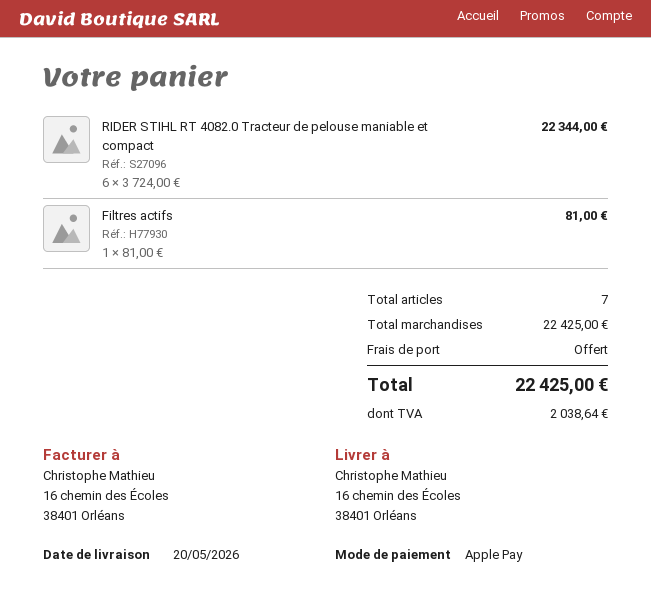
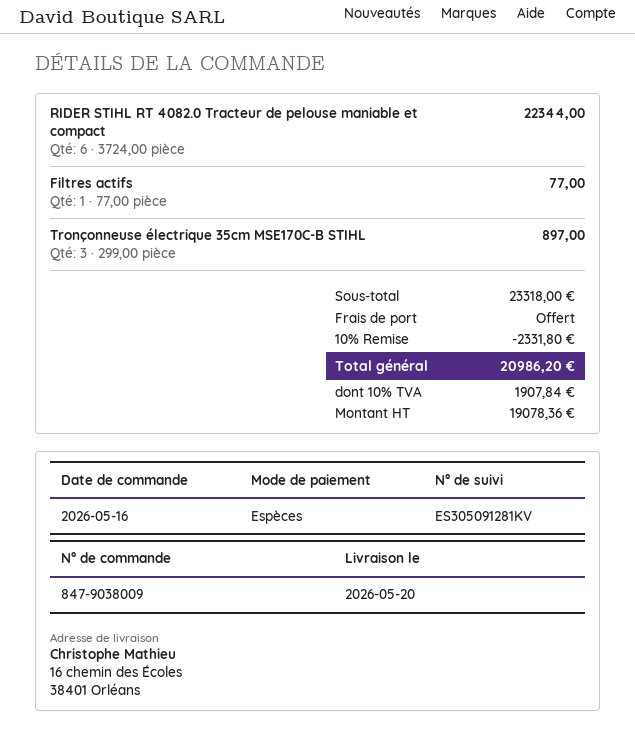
payment method: Apple Pay -> cash
Filtres actifs: 1 x 81.00 = 81.00 -> 1 x 77.00 = 77.00
Tronçonneuse électrique 35cm MSE170C-B STIHL: none -> 3 x 299.00 = 897.00
subtotal: 22425.00 -> 23318.00
discount: none -> 10% = 2331.80
tax: 2038.64 -> 1907.84
total: 22425.00 -> 20986.20

